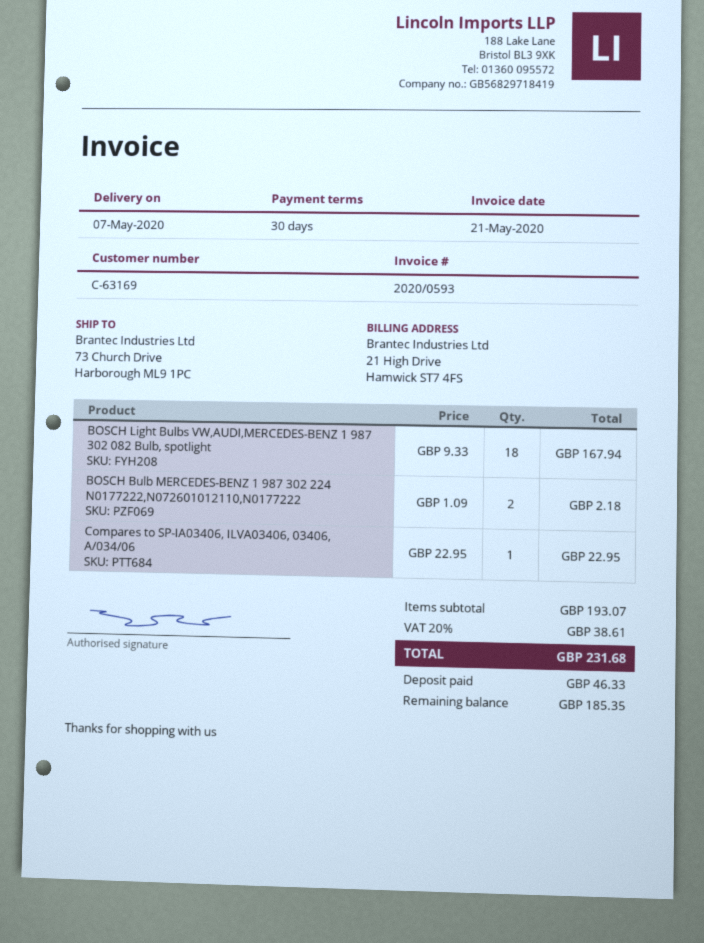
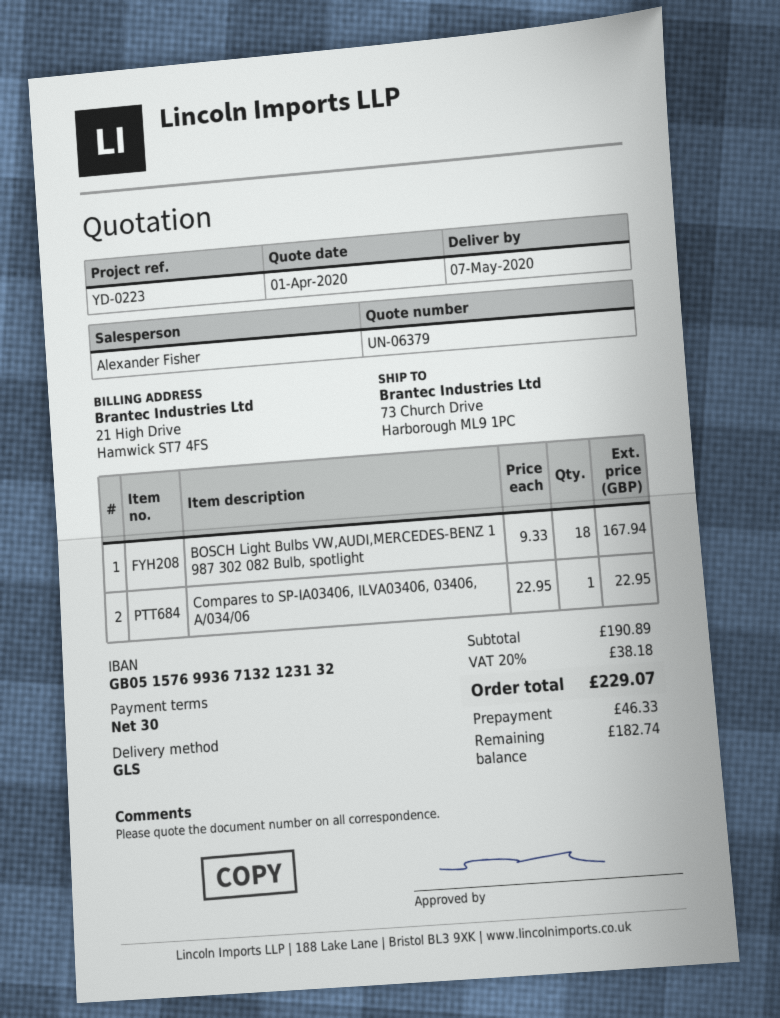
BOSCH Bulb MERCEDES-BENZ 1 987 302 224 N0177222,N072601012110,N0177222: 2 x 1.09 = 2.18 -> none
subtotal: 193.07 -> 190.89
tax: 20% = 38.61 -> 20% = 38.18
total: 231.68 -> 229.07
balance: 185.35 -> 182.74

